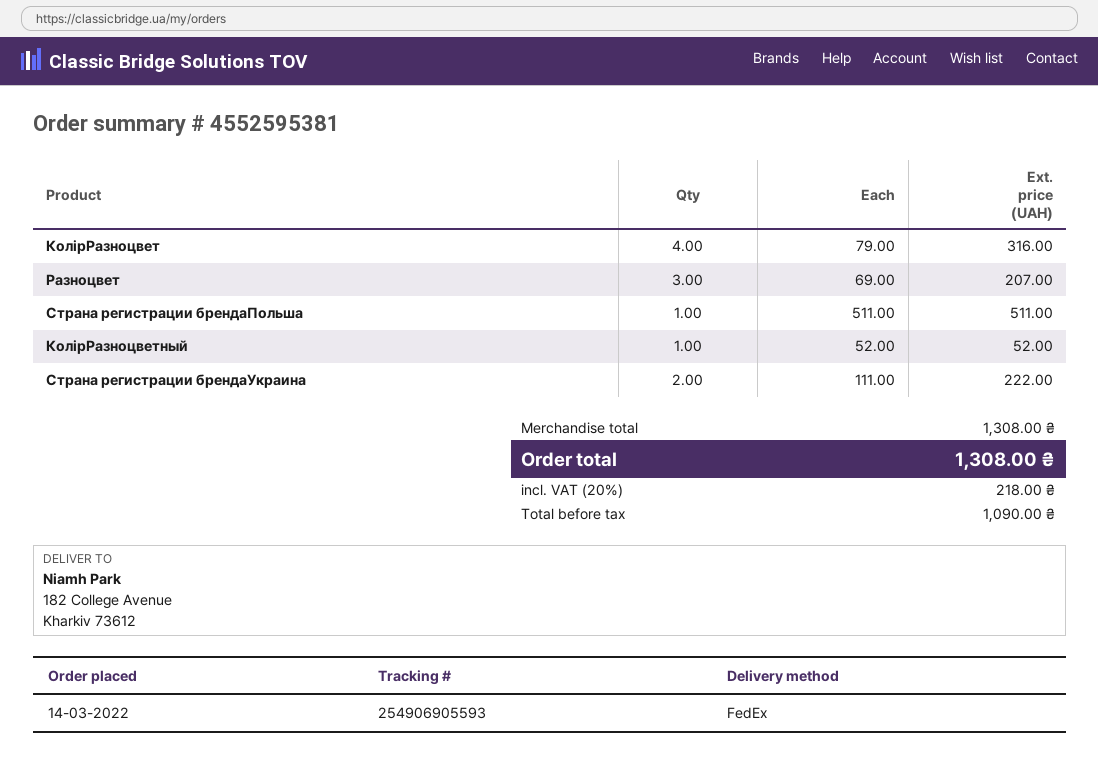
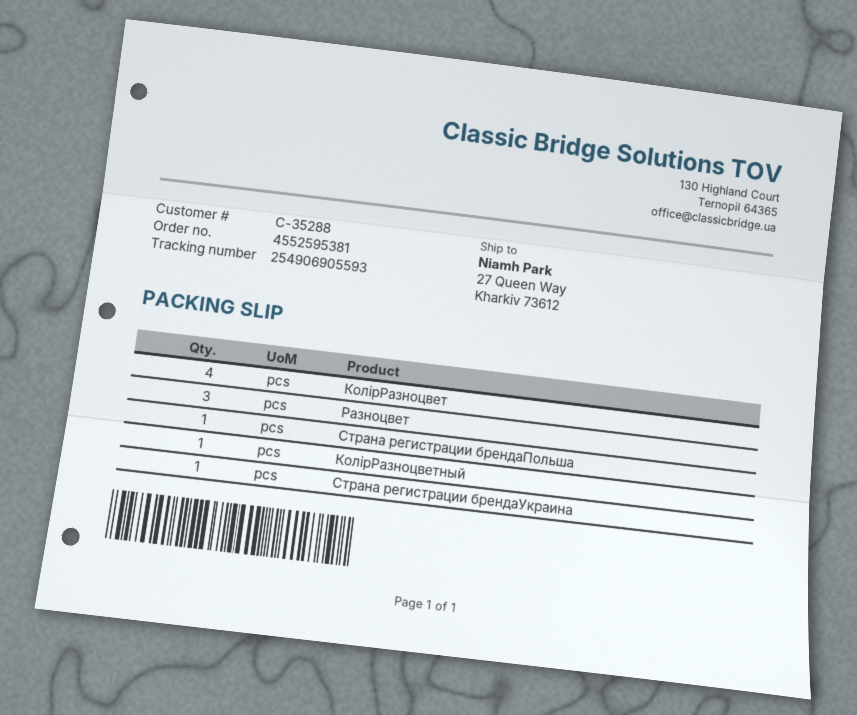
ship to: 182 College Avenue, Kharkiv 73612 -> 27 Queen Way, Kharkiv 73612
Страна регистрации брендаУкраина: 2 -> 1

